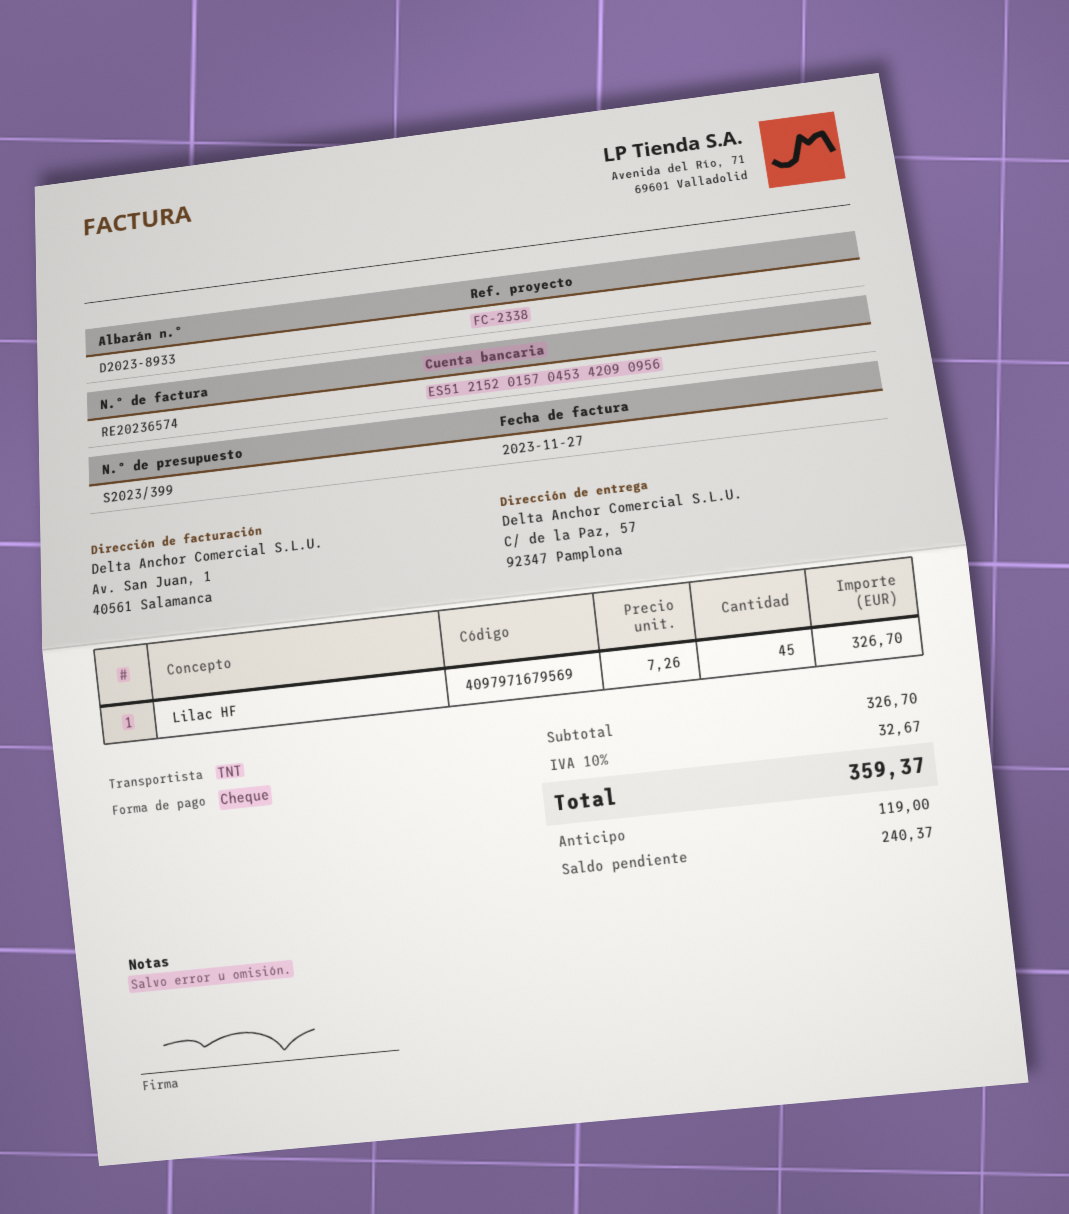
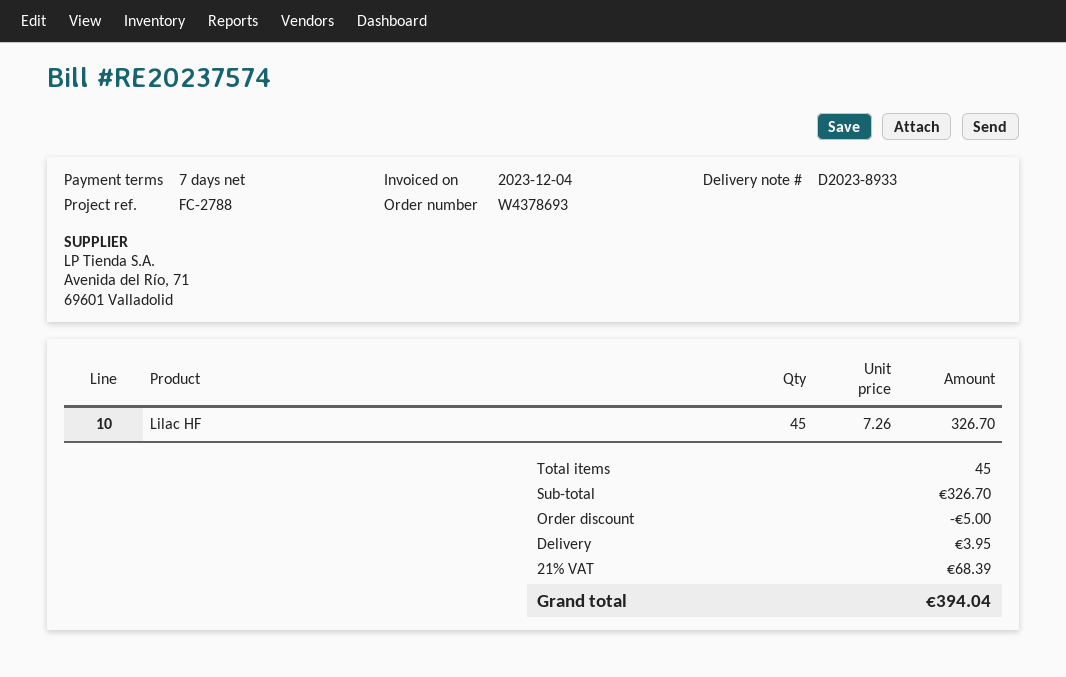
invoice number: RE20236574 -> RE20237574
invoice date: 2023-11-27 -> 2023-12-04
reference: FC-2338 -> FC-2788
discount: none -> 5.00
shipping: none -> 3.95
tax: 10% = 32.67 -> 21% = 68.39
total: 359.37 -> 394.04

